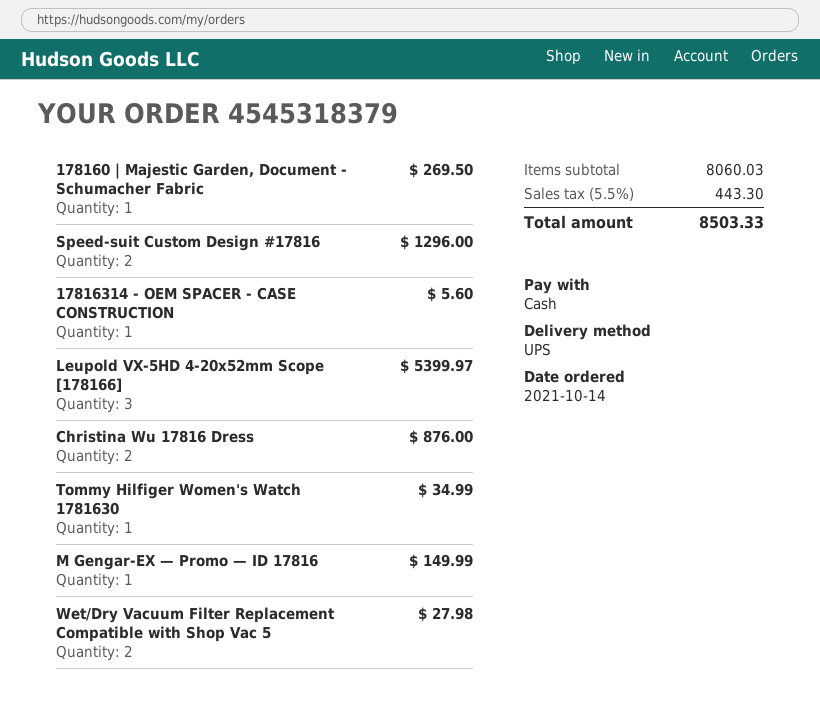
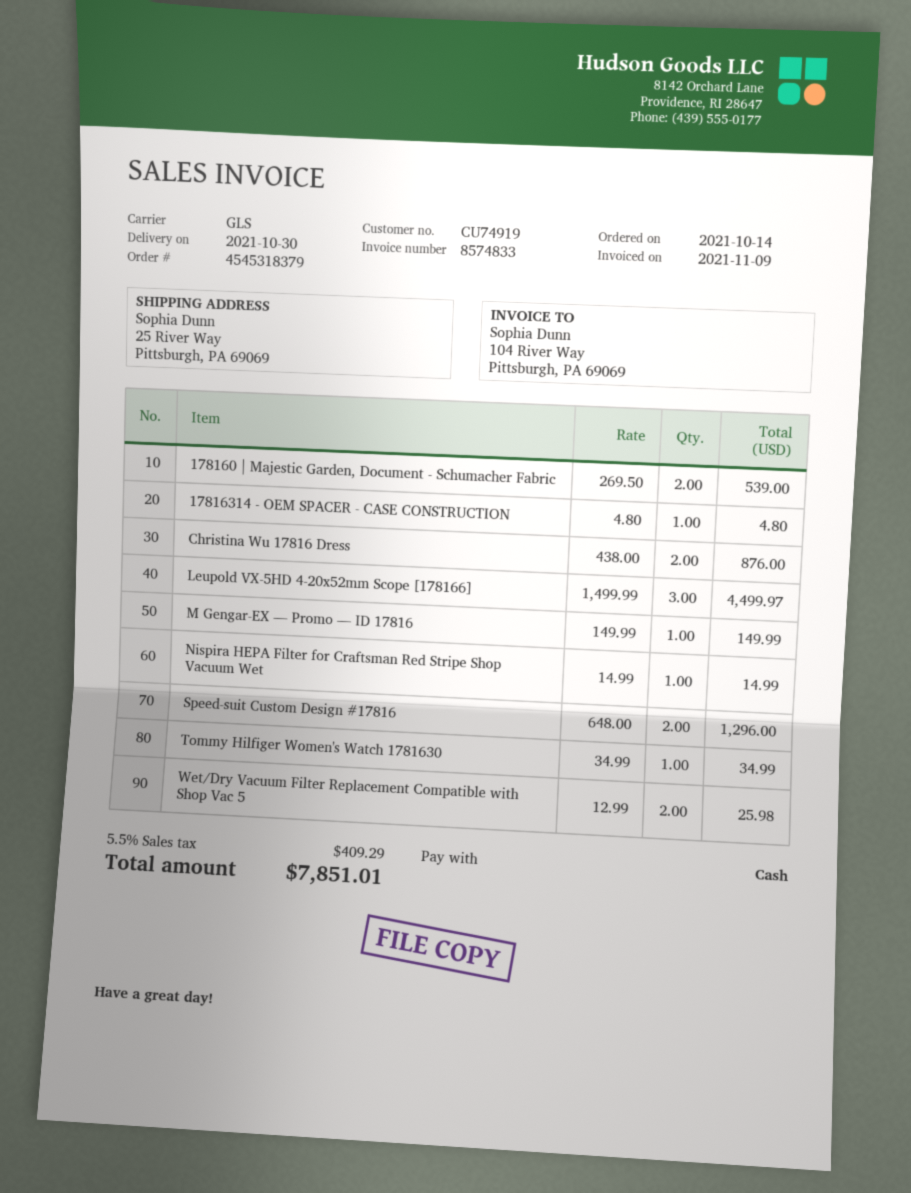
shipping method: UPS -> GLS
178160 | Majestic Garden, Document - Schumacher Fabric: 1 for 269.50 -> 2 for 539.00
17816314 - OEM SPACER - CASE CONSTRUCTION: 1 for 5.60 -> 1 for 4.80
Leupold VX-5HD 4-20x52mm Scope [178166]: 3 for 5399.97 -> 3 for 4499.97
Wet/Dry Vacuum Filter Replacement Compatible with Shop Vac 5: 2 for 27.98 -> 2 for 25.98
Nispira HEPA Filter for Craftsman Red Stripe Shop Vacuum Wet: none -> 1 for 14.99
tax: 5.5% = 443.30 -> 5.5% = 409.29
total: 8503.33 -> 7851.01

